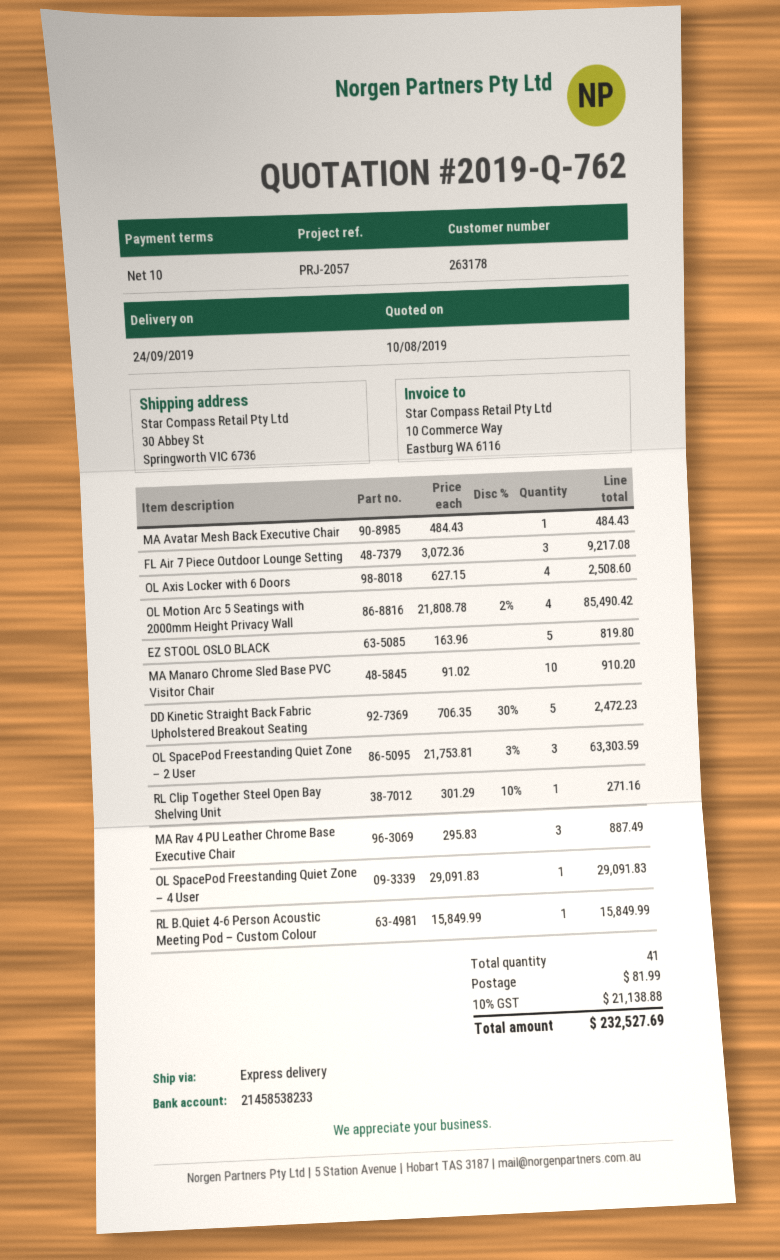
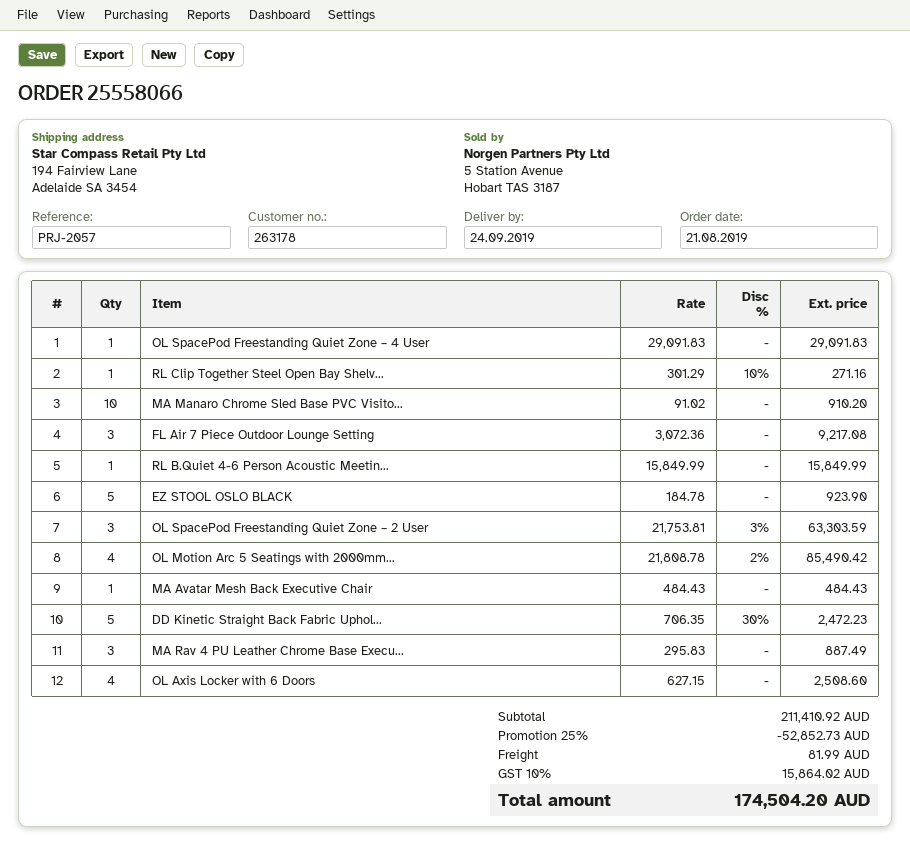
ship to: 30 Abbey St, Springworth VIC 6736 -> 194 Fairview Lane, Adelaide SA 3454
EZ STOOL OSLO BLACK: 5 x 163.96 = 819.80 -> 5 x 184.78 = 923.90
discount: none -> 25% = 52852.73
tax: 10% = 21138.88 -> 10% = 15864.02
total: 232527.69 -> 174504.20

